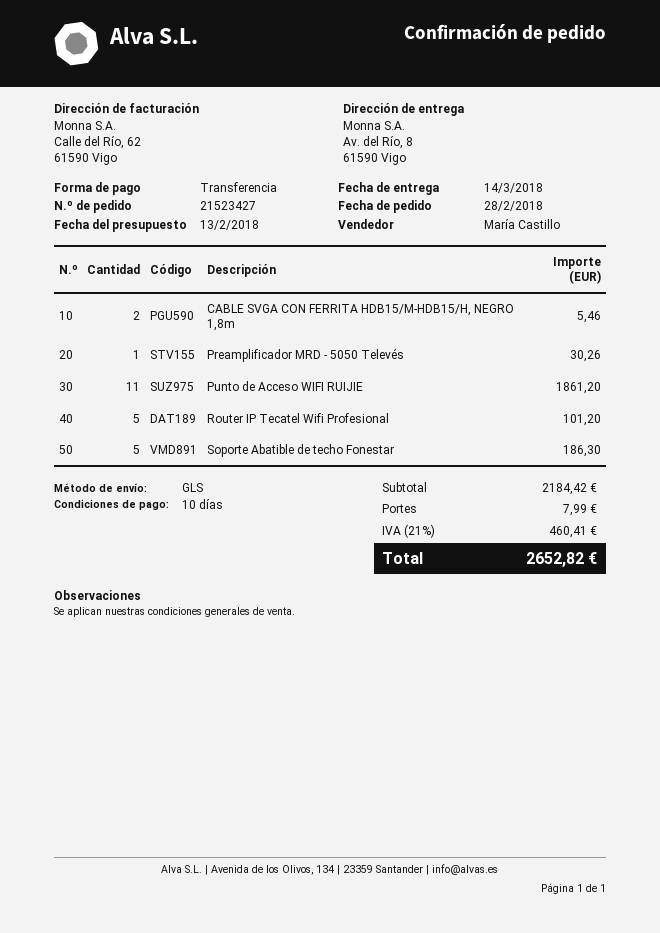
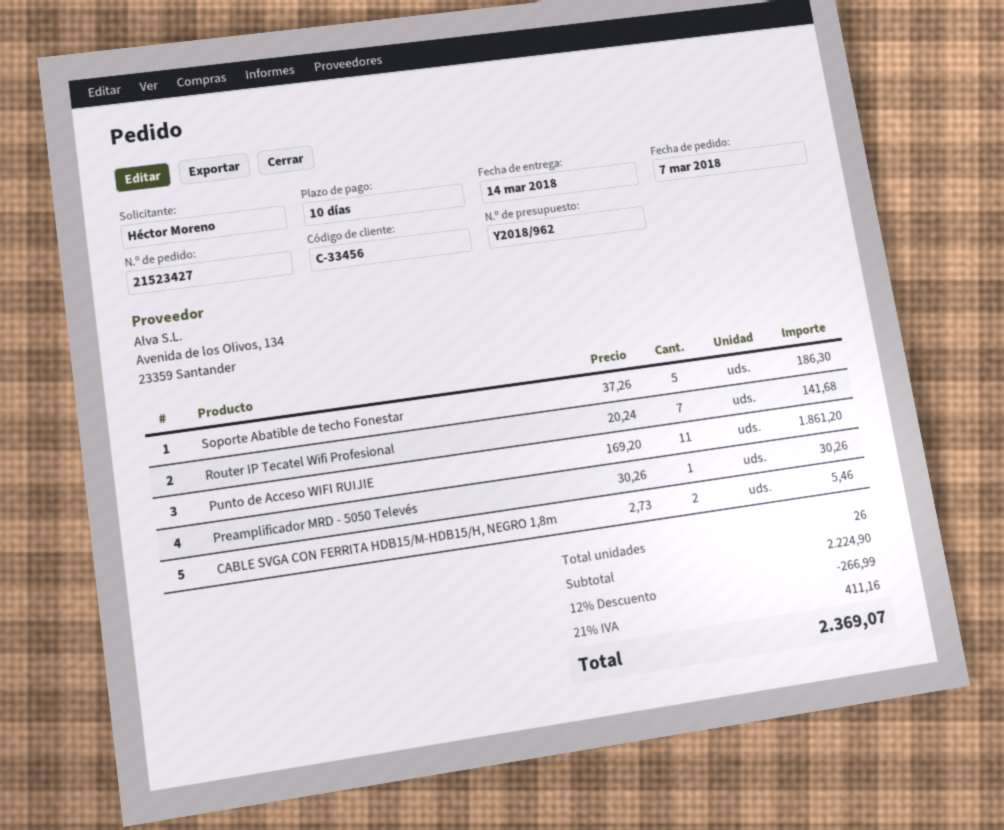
order date: 2018-02-28 -> 2018-03-07
Router IP Tecatel Wifi Profesional: 5 for 101.20 -> 7 for 141.68
subtotal: 2184.42 -> 2224.90
discount: none -> 12% = 266.99
shipping: 7.99 -> none
tax: 21% = 460.41 -> 21% = 411.16
total: 2652.82 -> 2369.07

